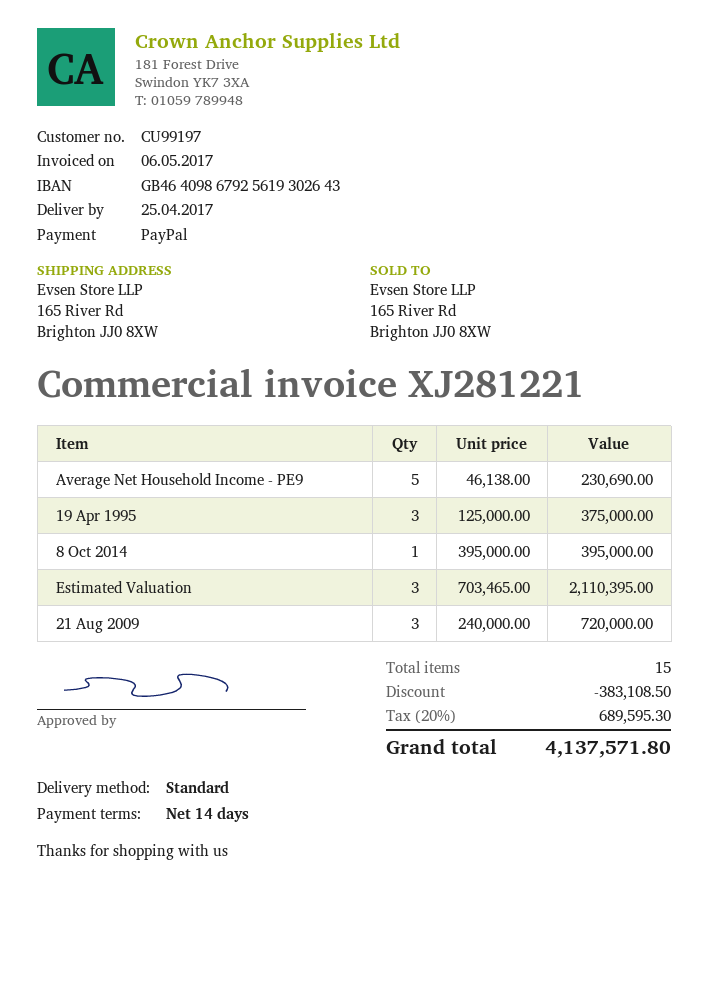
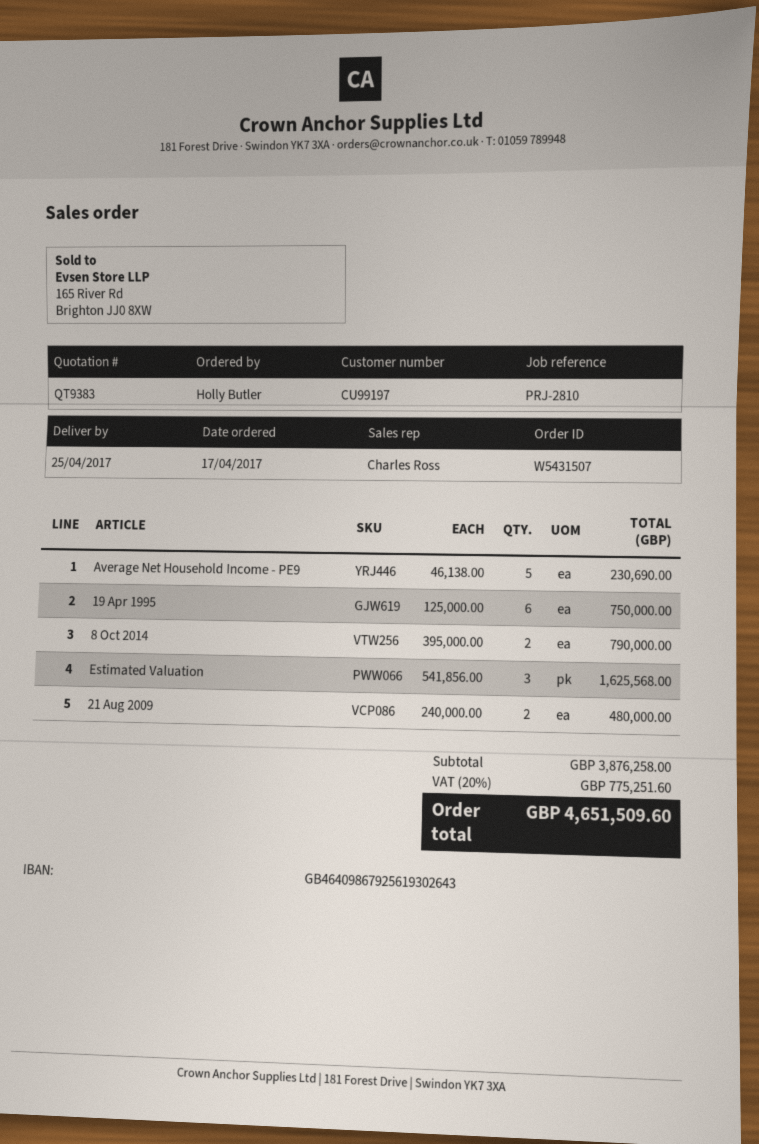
19 Apr 1995: 3 x 125000.00 = 375000.00 -> 6 x 125000.00 = 750000.00
8 Oct 2014: 1 x 395000.00 = 395000.00 -> 2 x 395000.00 = 790000.00
Estimated Valuation: 3 x 703465.00 = 2110395.00 -> 3 x 541856.00 = 1625568.00
21 Aug 2009: 3 x 240000.00 = 720000.00 -> 2 x 240000.00 = 480000.00
discount: 383108.50 -> none
tax: 20% = 689595.30 -> 20% = 775251.60
total: 4137571.80 -> 4651509.60

